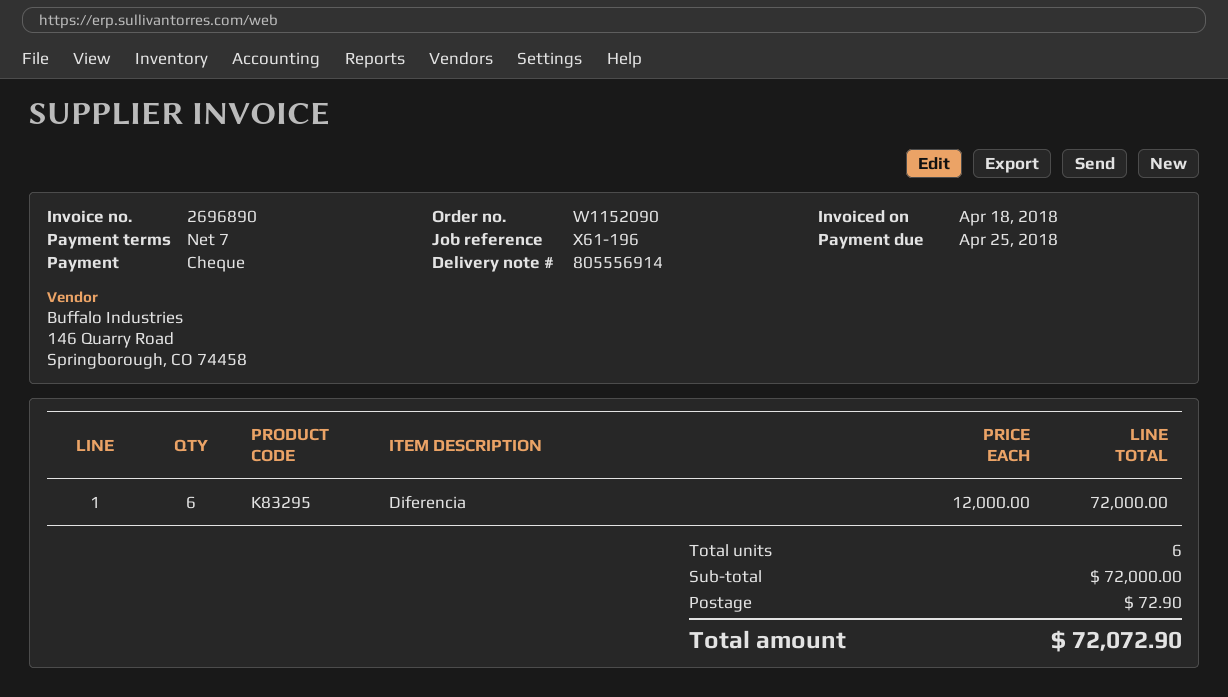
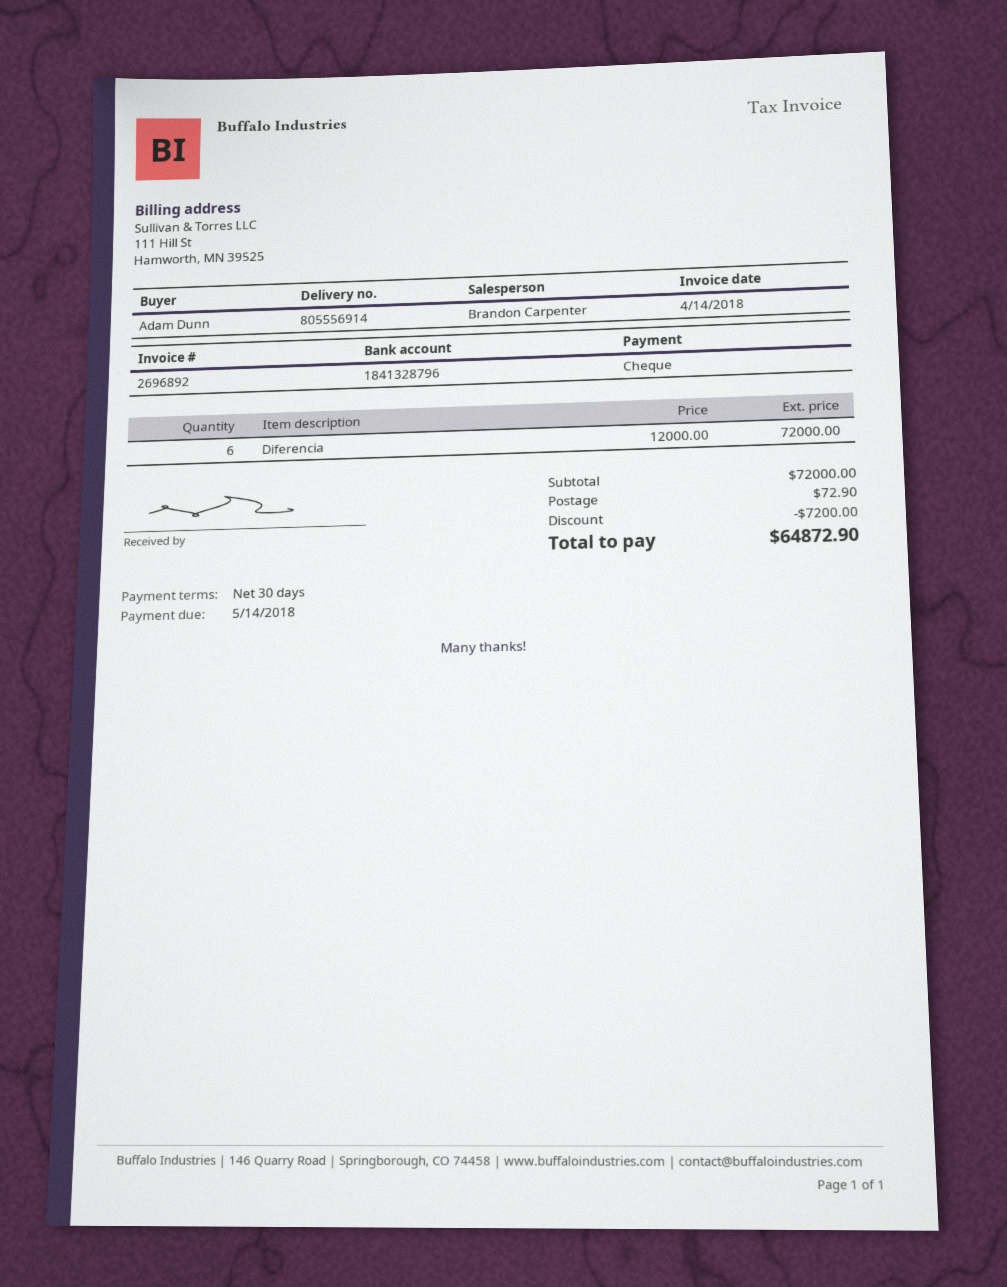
invoice number: 2696890 -> 2696892
invoice date: 2018-04-18 -> 2018-04-14
payment terms: 7 days -> 30 days
due date: 2018-04-25 -> 2018-05-14
discount: none -> 7200.00
total: 72072.90 -> 64872.90

